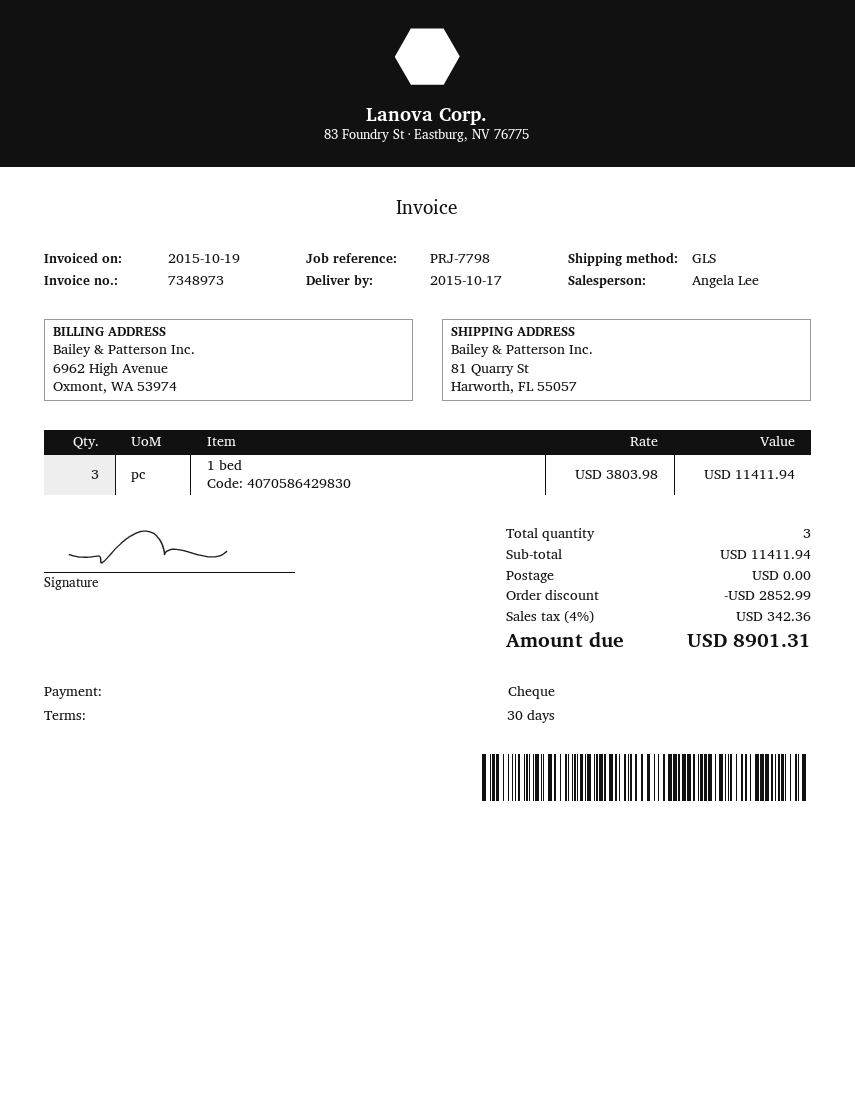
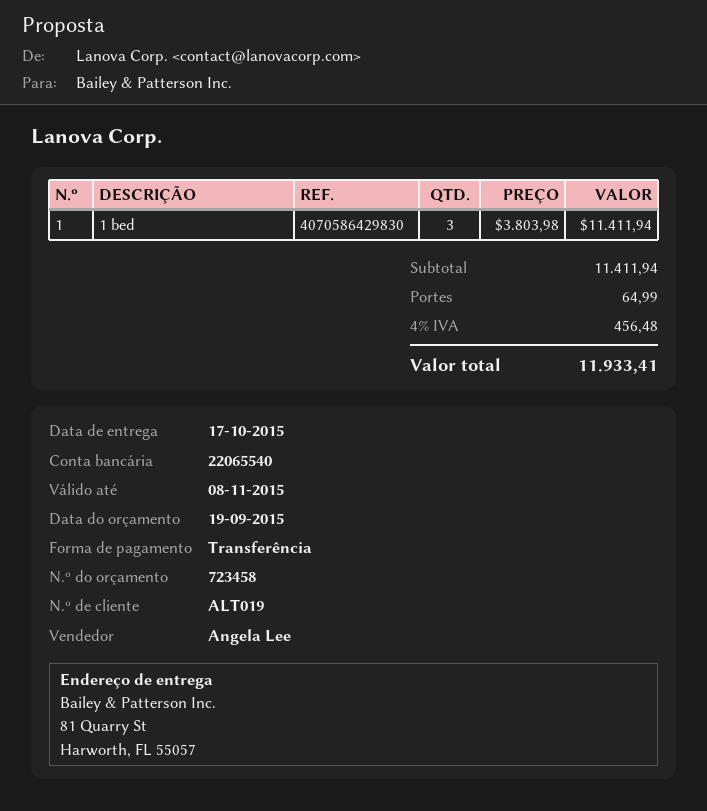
payment method: cheque -> bank transfer
discount: 2852.99 -> none
shipping: 0.00 -> 64.99
tax: 4% = 342.36 -> 4% = 456.48
total: 8901.31 -> 11933.41

